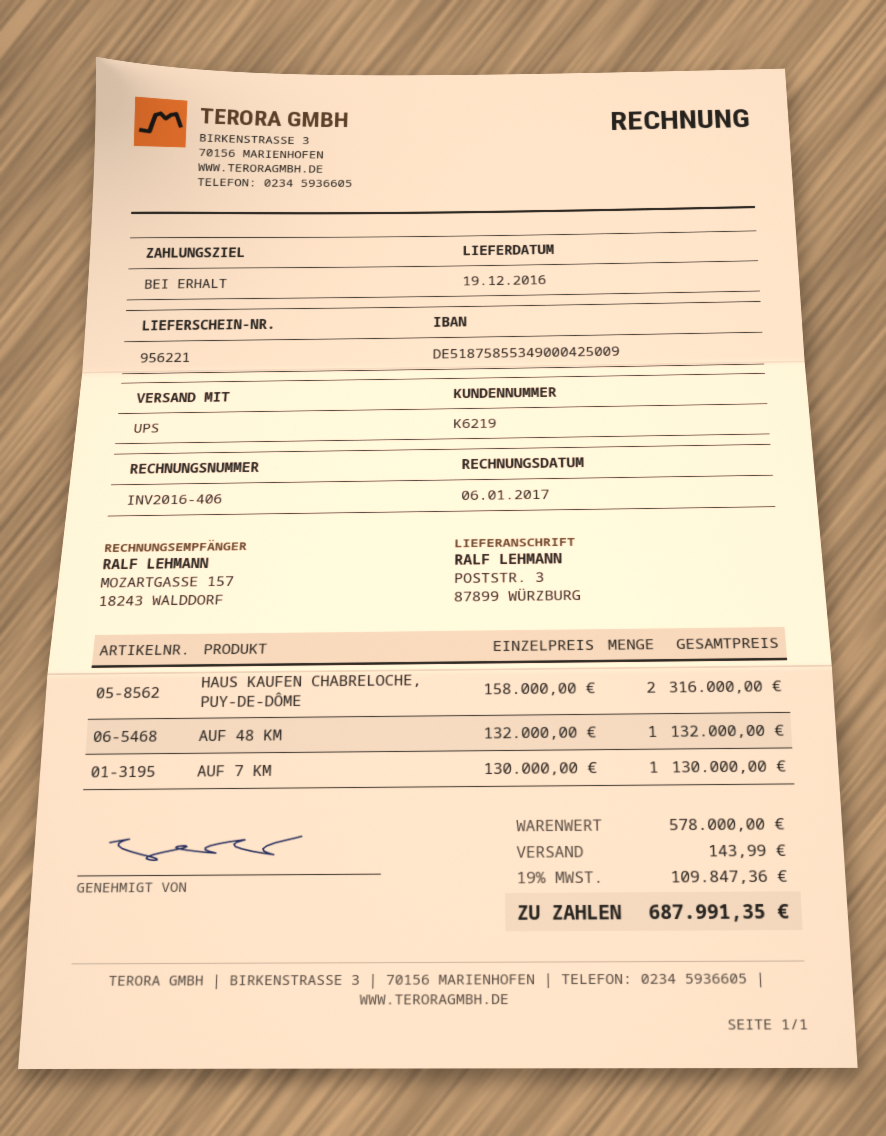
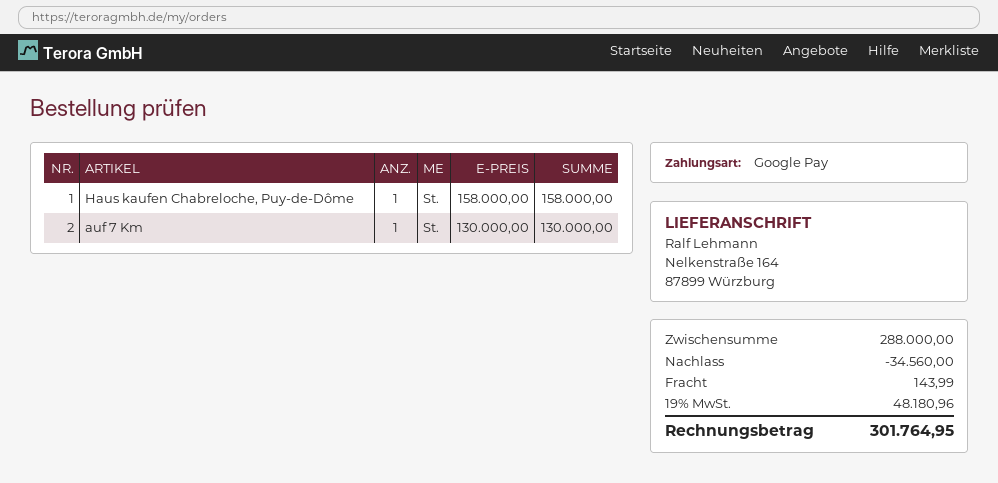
ship to: POSTSTR. 3, 87899 WÜRZBURG -> Nelkenstraße 164, 87899 Würzburg
HAUS KAUFEN CHABRELOCHE, PUY-DE-DÔME: 2 x 158000.00 = 316000.00 -> 1 x 158000.00 = 158000.00
AUF 48 KM: 1 x 132000.00 = 132000.00 -> none
subtotal: 578000.00 -> 288000.00
discount: none -> 34560.00
tax: 19% = 109847.36 -> 19% = 48180.96
total: 687991.35 -> 301764.95

